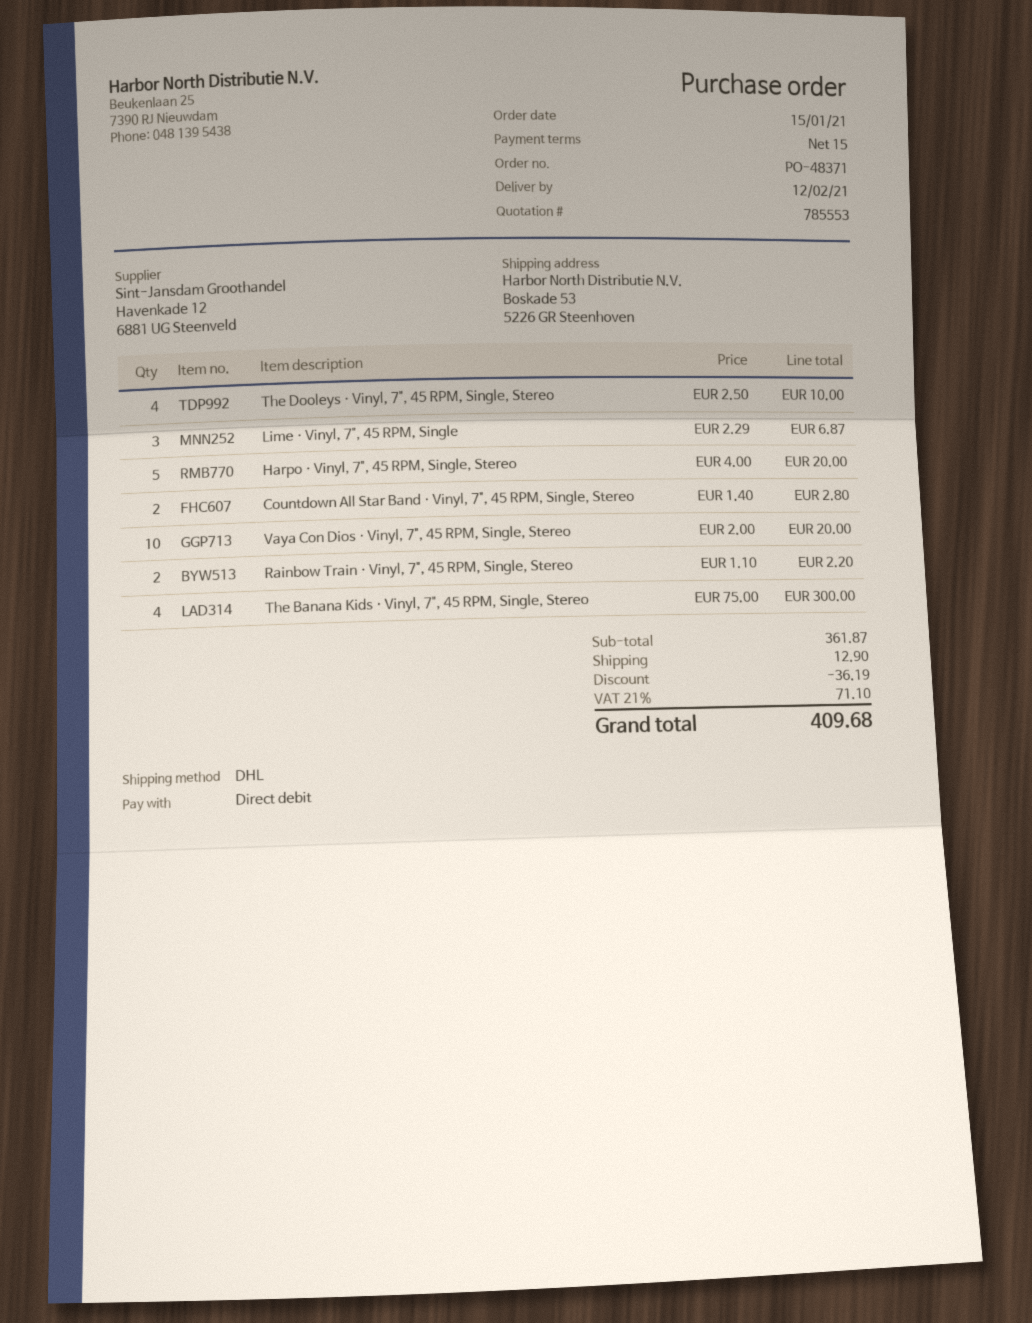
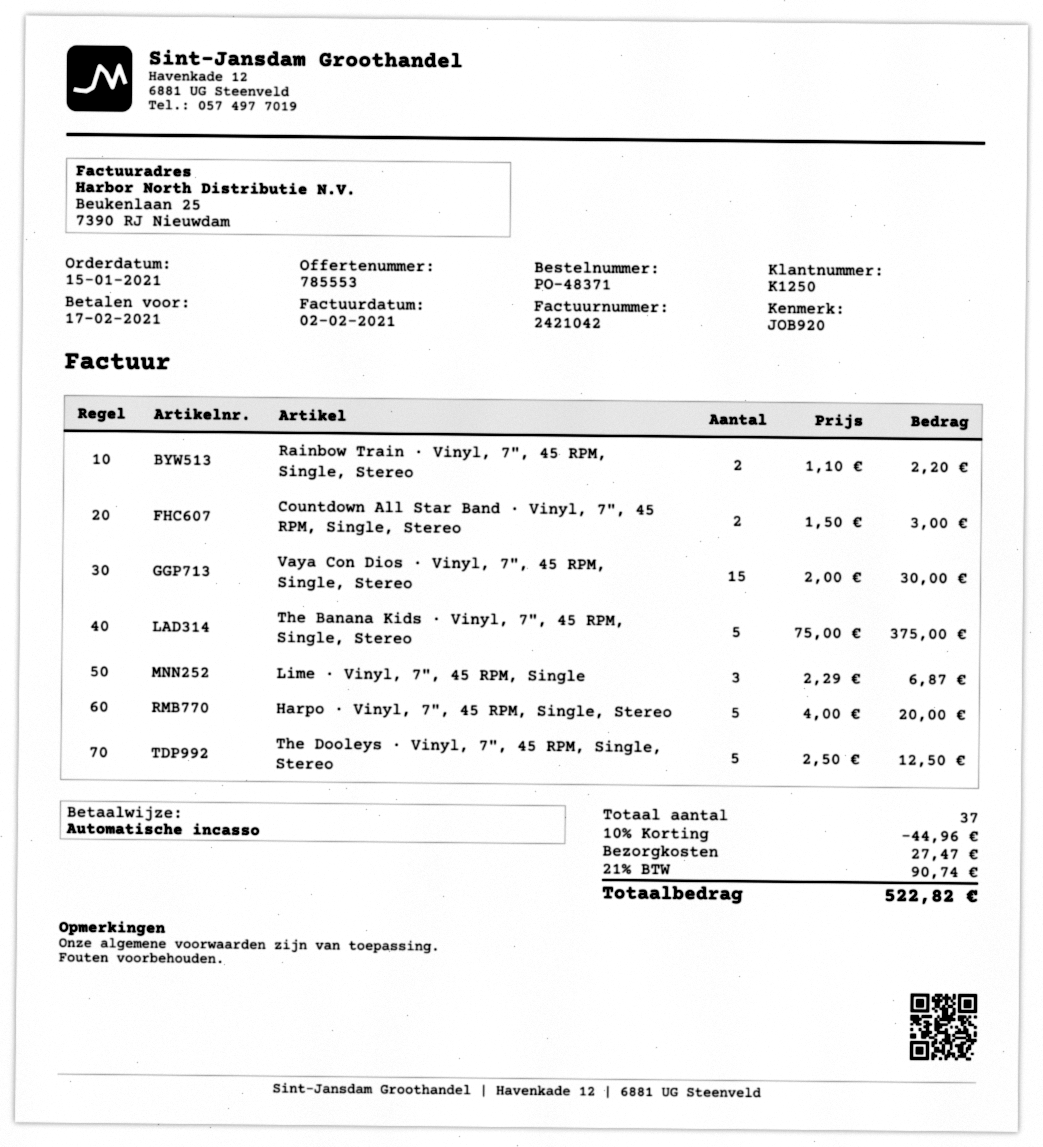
The Dooleys · Vinyl, 7", 45 RPM, Single, Stereo: 4 x 2.50 = 10.00 -> 5 x 2.50 = 12.50
Countdown All Star Band · Vinyl, 7", 45 RPM, Single, Stereo: 2 x 1.40 = 2.80 -> 2 x 1.50 = 3.00
Vaya Con Dios · Vinyl, 7", 45 RPM, Single, Stereo: 10 x 2.00 = 20.00 -> 15 x 2.00 = 30.00
The Banana Kids · Vinyl, 7", 45 RPM, Single, Stereo: 4 x 75.00 = 300.00 -> 5 x 75.00 = 375.00
discount: 36.19 -> 44.96
shipping: 12.90 -> 27.47
tax: 21% = 71.10 -> 21% = 90.74
total: 409.68 -> 522.82

